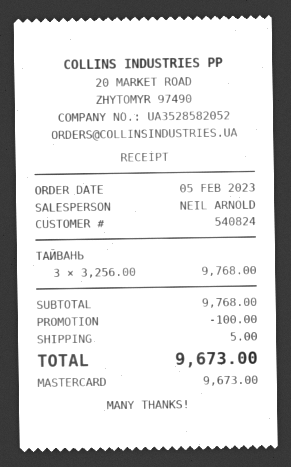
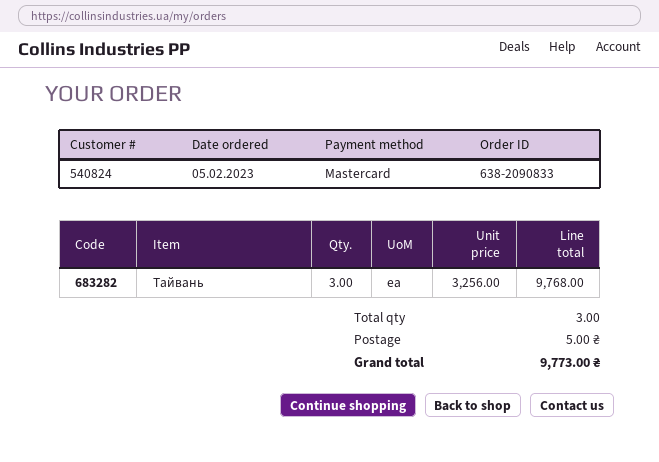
discount: 100.00 -> none
total: 9673.00 -> 9773.00

